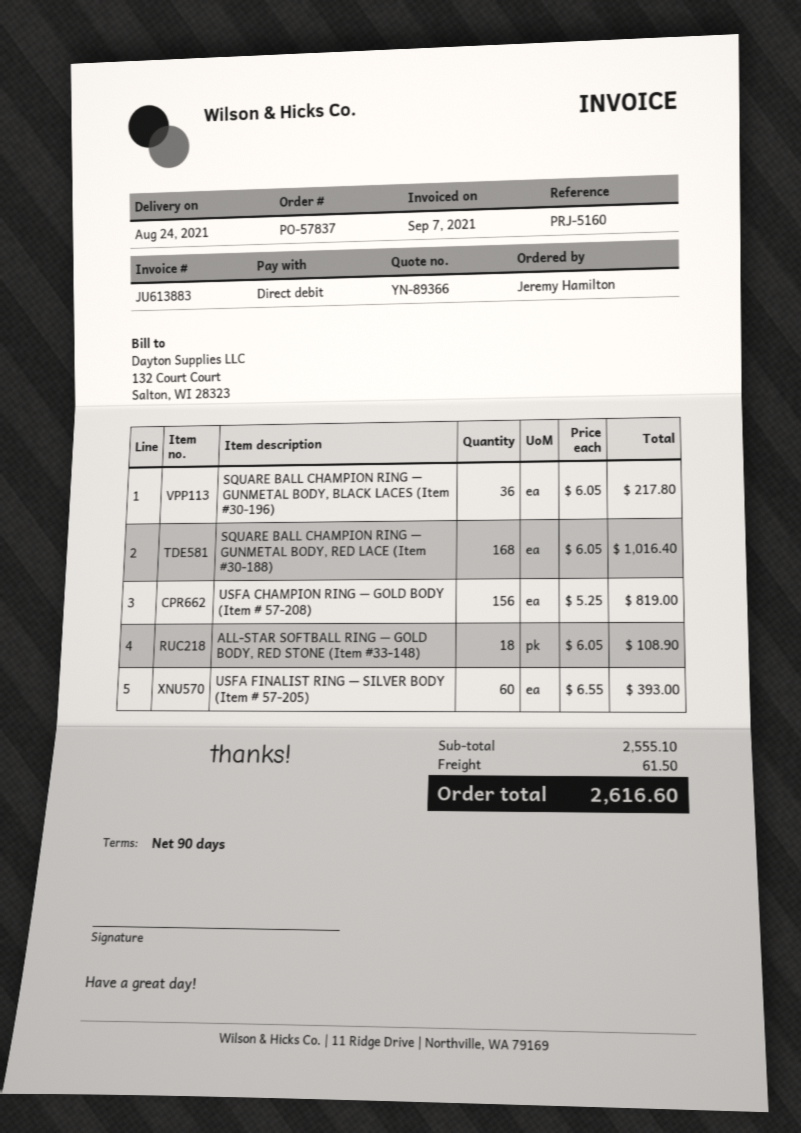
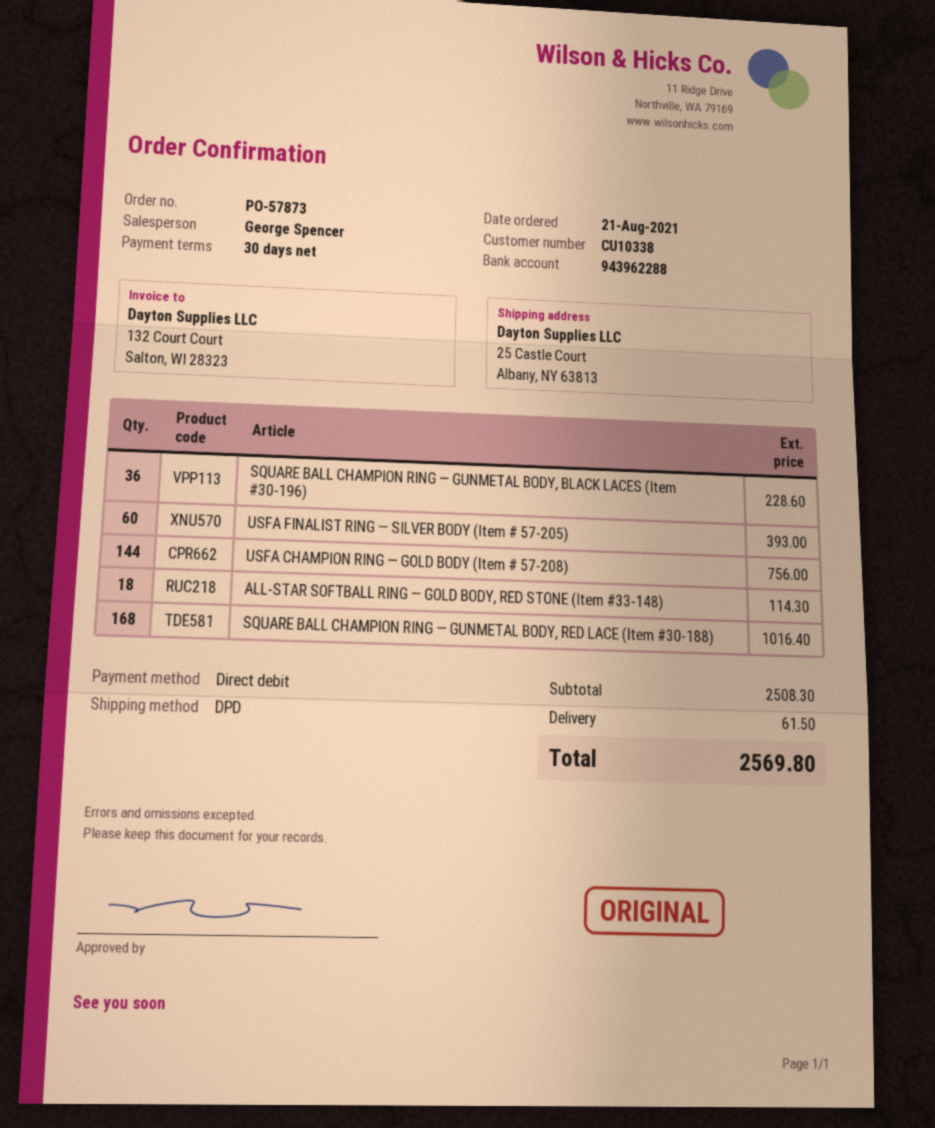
order number: PO-57837 -> PO-57873
payment terms: 90 days -> 30 days
SQUARE BALL CHAMPION RING — GUNMETAL BODY, BLACK LACES (Item #30-196): 36 for 217.80 -> 36 for 228.60
USFA CHAMPION RING — GOLD BODY (Item # 57-208): 156 for 819.00 -> 144 for 756.00
ALL-STAR SOFTBALL RING — GOLD BODY, RED STONE (Item #33-148): 18 for 108.90 -> 18 for 114.30
subtotal: 2555.10 -> 2508.30
total: 2616.60 -> 2569.80

